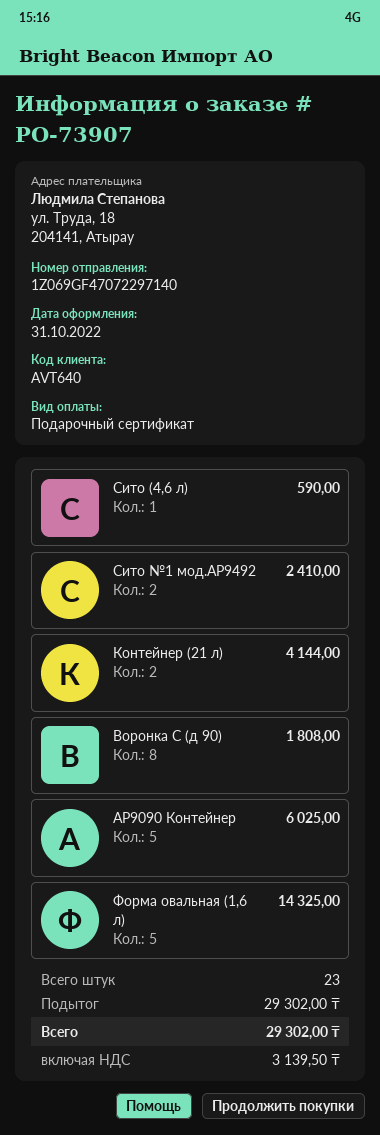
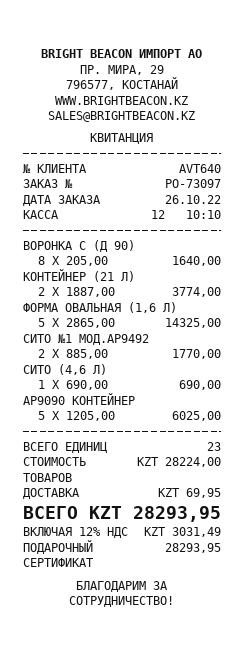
order number: PO-73907 -> PO-73097
order date: 2022-10-31 -> 2022-10-26
Сито (4,6 л): 1 for 590.00 -> 1 for 690.00
Сито №1 мод.AP9492: 2 for 2410.00 -> 2 for 1770.00
Контейнер (21 л): 2 for 4144.00 -> 2 for 3774.00
Воронка С (д 90): 8 for 1808.00 -> 8 for 1640.00
subtotal: 29302.00 -> 28224.00
shipping: none -> 69.95
tax: 3139.50 -> 3031.49
total: 29302.00 -> 28293.95

